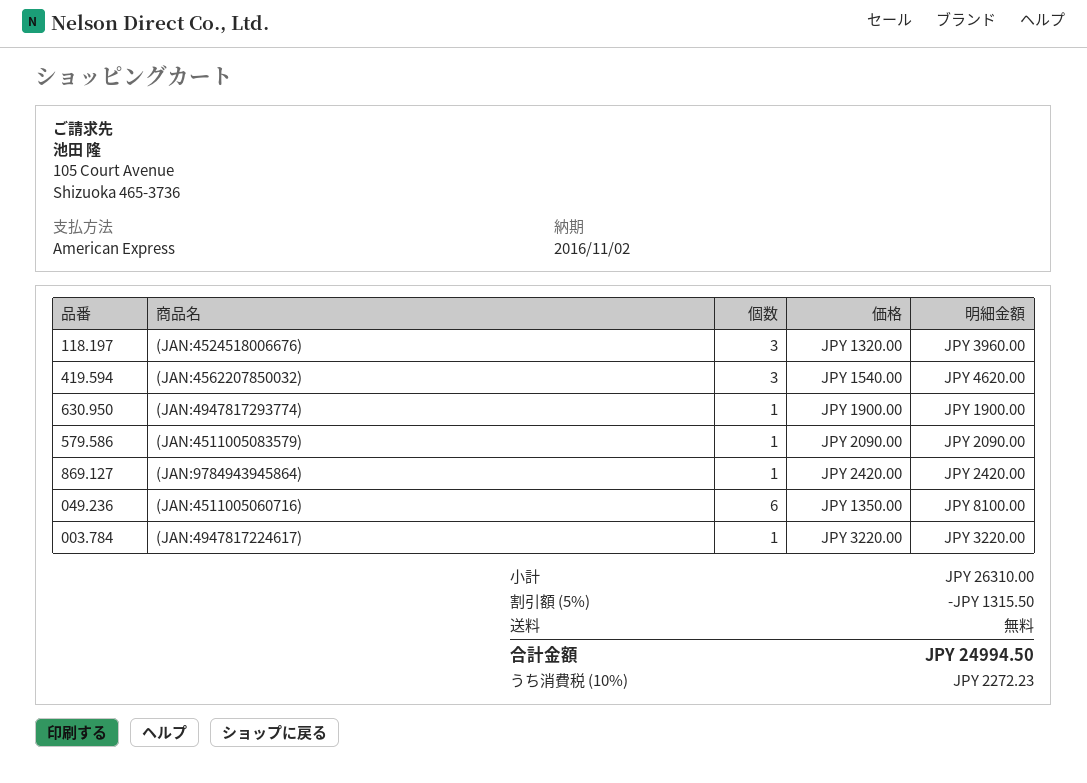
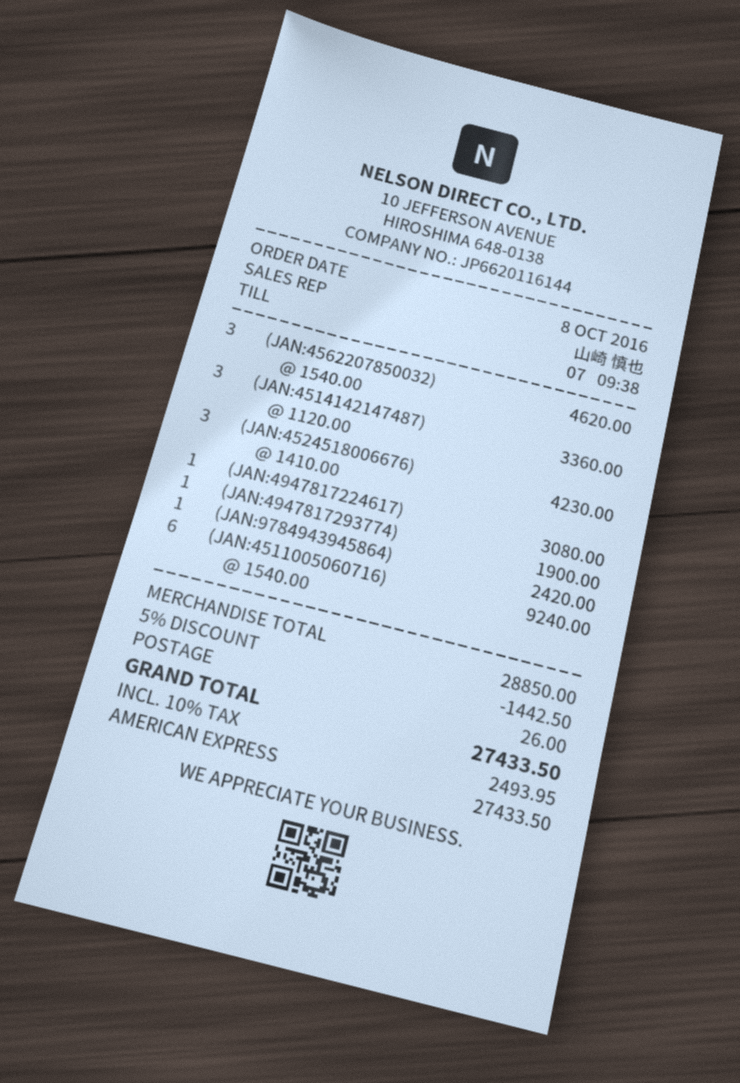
(JAN:4524518006676): 3 x 1320.00 = 3960.00 -> 3 x 1410.00 = 4230.00
(JAN:4511005083579): 1 x 2090.00 = 2090.00 -> none
(JAN:4511005060716): 6 x 1350.00 = 8100.00 -> 6 x 1540.00 = 9240.00
(JAN:4947817224617): 1 x 3220.00 = 3220.00 -> 1 x 3080.00 = 3080.00
(JAN:4514142147487): none -> 3 x 1120.00 = 3360.00
subtotal: 26310.00 -> 28850.00
discount: 5% = 1315.50 -> 5% = 1442.50
shipping: 0.00 -> 26.00
tax: 10% = 2272.23 -> 10% = 2493.95
total: 24994.50 -> 27433.50

